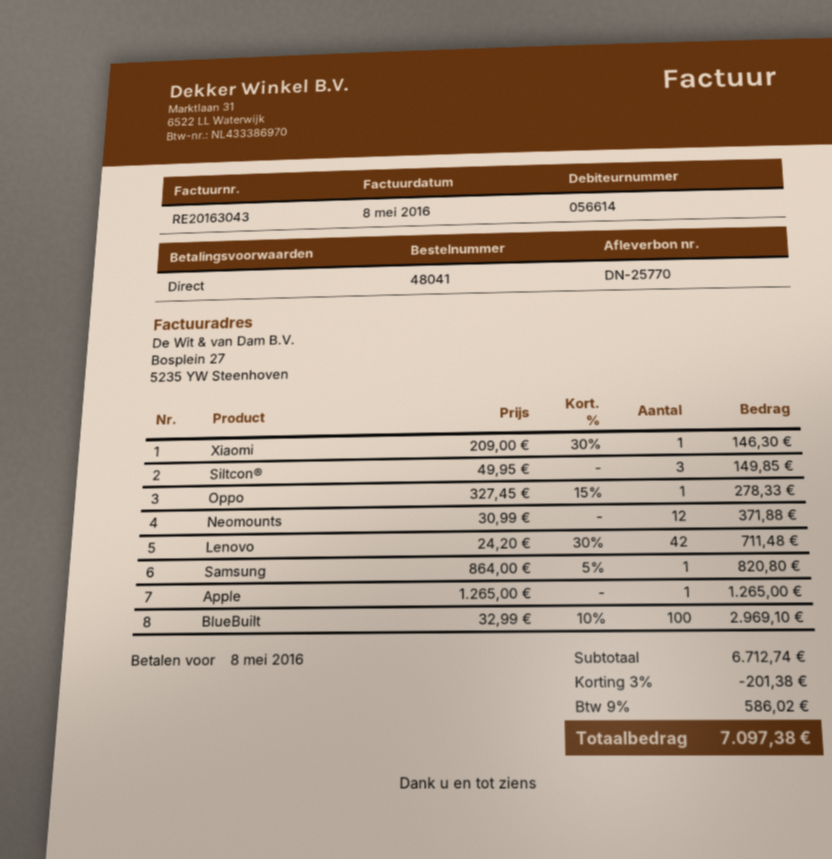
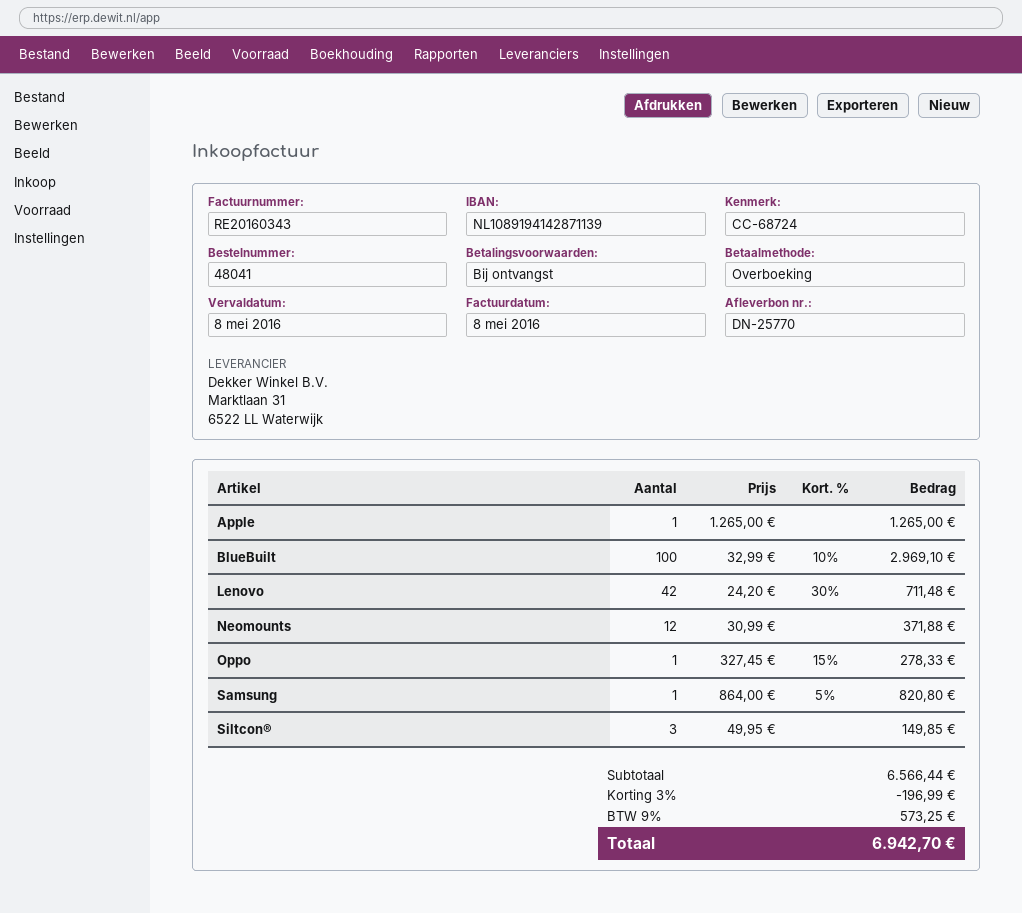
invoice number: RE20163043 -> RE20160343
Xiaomi: 1 x 209.00 - 30% = 146.30 -> none
subtotal: 6712.74 -> 6566.44
discount: 3% = 201.38 -> 3% = 196.99
tax: 9% = 586.02 -> 9% = 573.25
total: 7097.38 -> 6942.70

